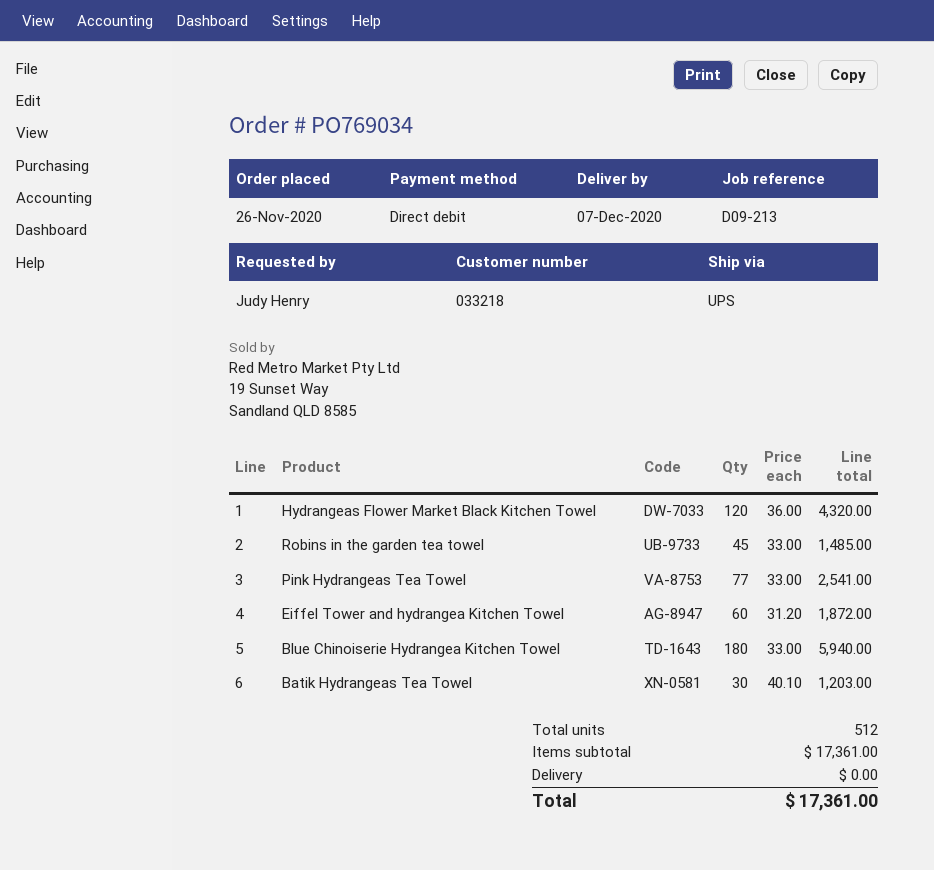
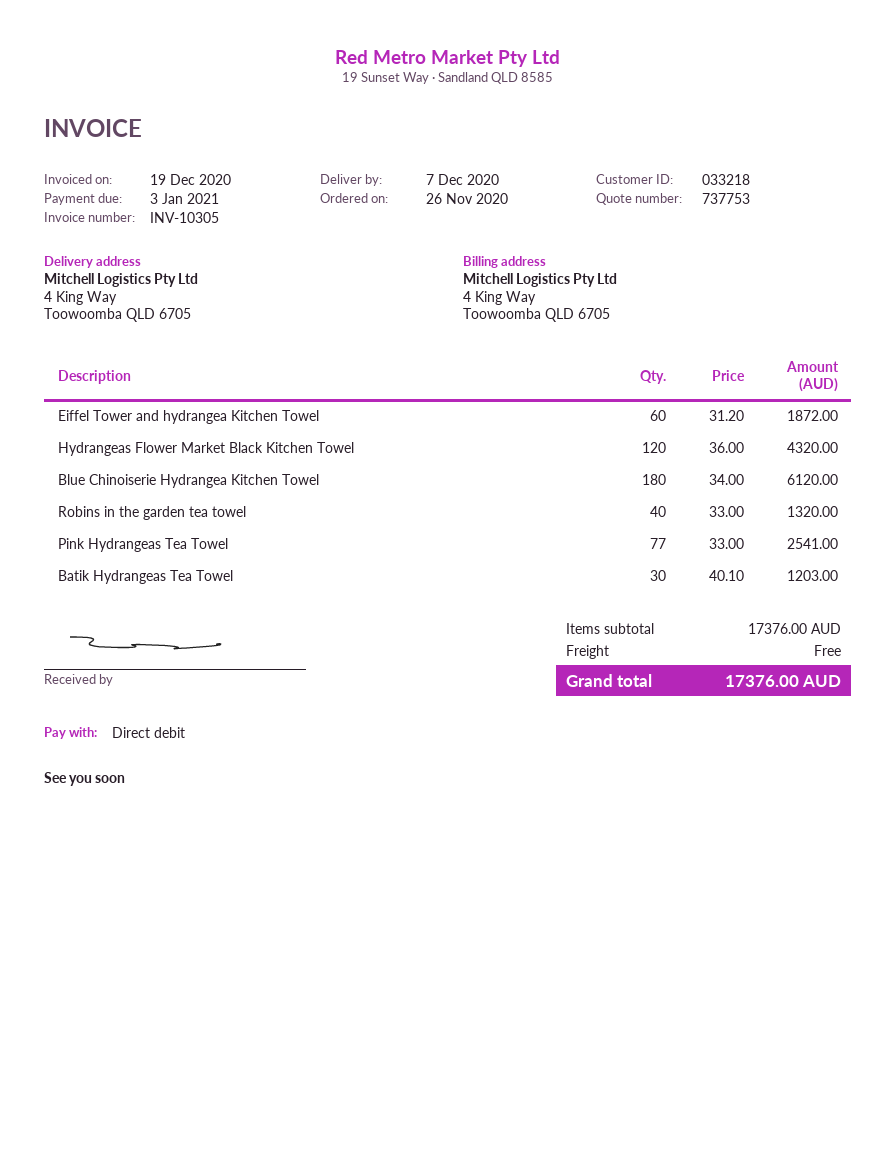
Robins in the garden tea towel: 45 x 33.00 = 1485.00 -> 40 x 33.00 = 1320.00
Blue Chinoiserie Hydrangea Kitchen Towel: 180 x 33.00 = 5940.00 -> 180 x 34.00 = 6120.00
subtotal: 17361.00 -> 17376.00
total: 17361.00 -> 17376.00

